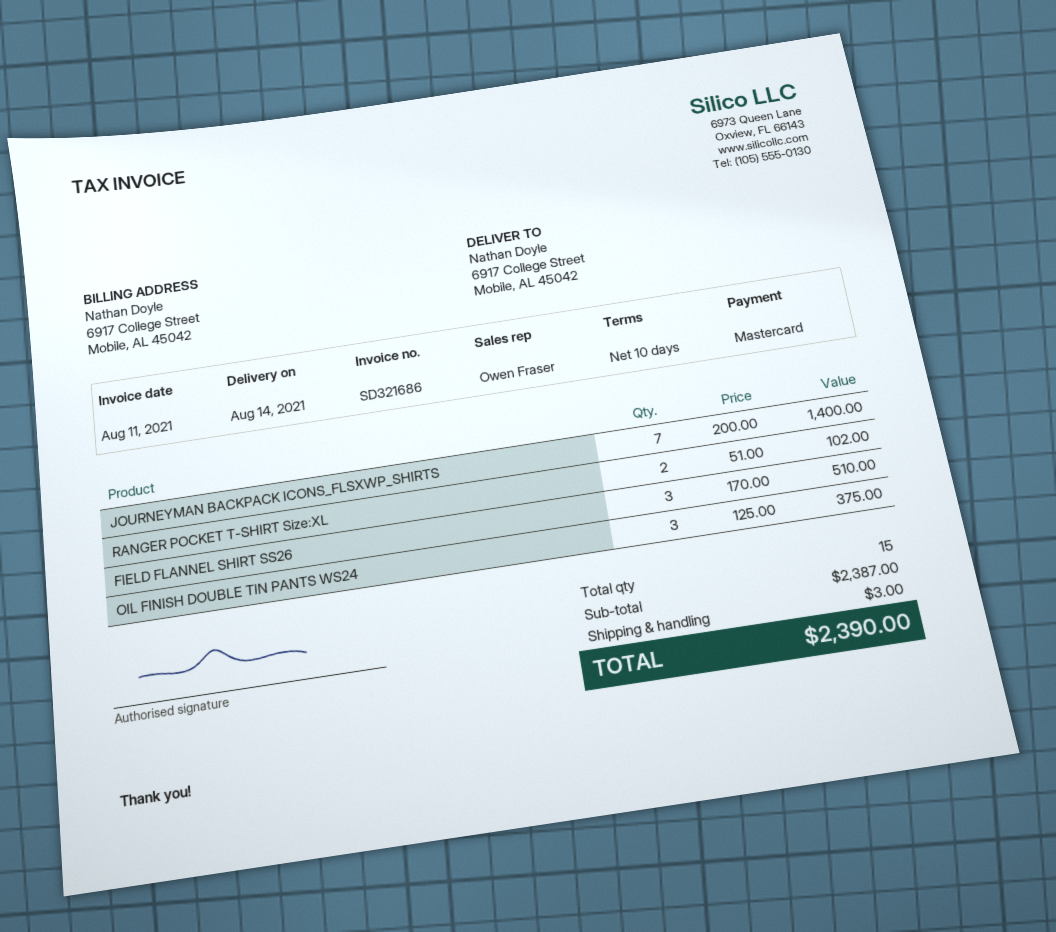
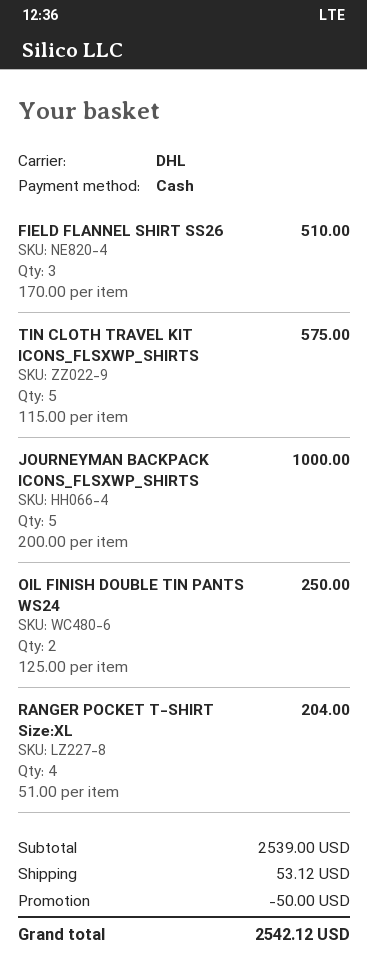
payment method: Mastercard -> cash
JOURNEYMAN BACKPACK ICONS_FLSXWP_SHIRTS: 7 x 200.00 = 1400.00 -> 5 x 200.00 = 1000.00
RANGER POCKET T-SHIRT Size:XL: 2 x 51.00 = 102.00 -> 4 x 51.00 = 204.00
OIL FINISH DOUBLE TIN PANTS WS24: 3 x 125.00 = 375.00 -> 2 x 125.00 = 250.00
TIN CLOTH TRAVEL KIT ICONS_FLSXWP_SHIRTS: none -> 5 x 115.00 = 575.00
subtotal: 2387.00 -> 2539.00
discount: none -> 50.00
shipping: 3.00 -> 53.12
total: 2390.00 -> 2542.12

